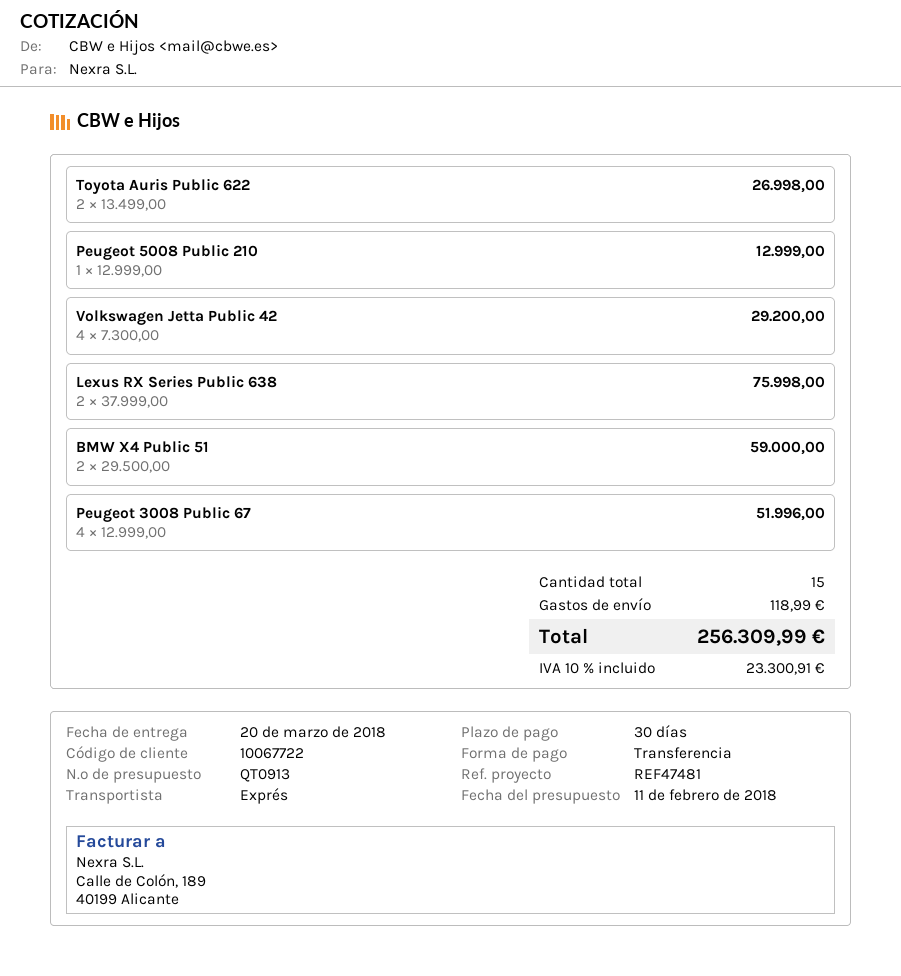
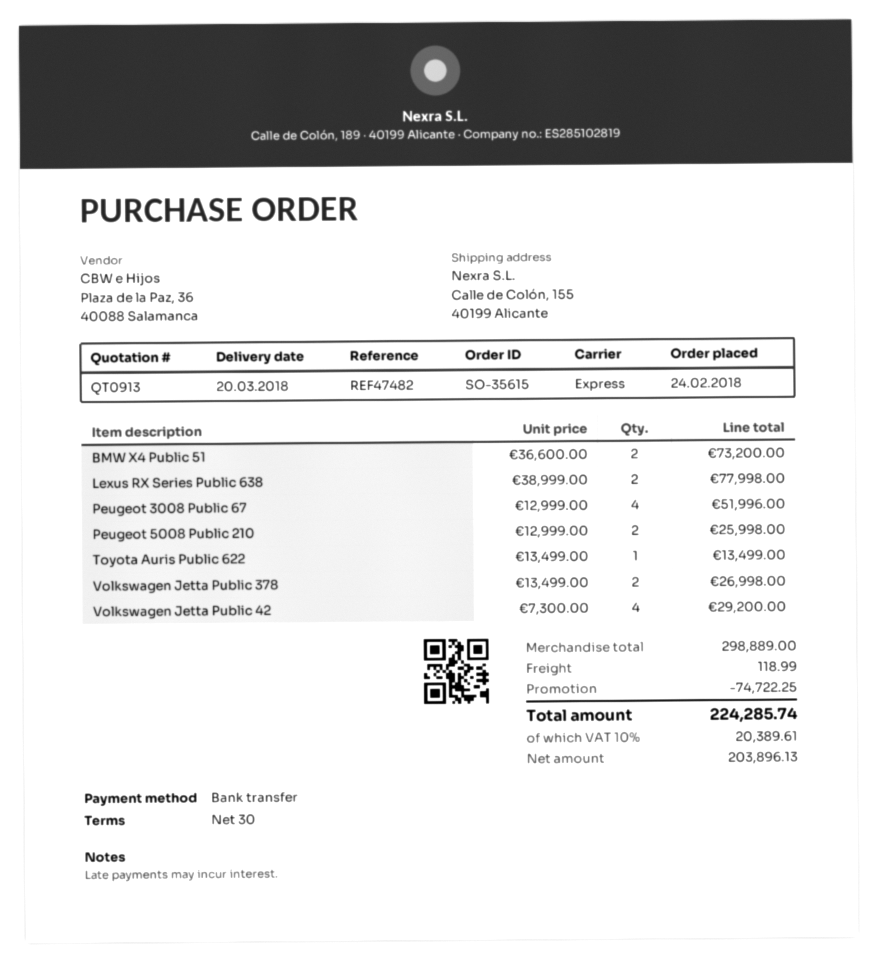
reference: REF47481 -> REF47482
Toyota Auris Public 622: 2 x 13499.00 = 26998.00 -> 1 x 13499.00 = 13499.00
Peugeot 5008 Public 210: 1 x 12999.00 = 12999.00 -> 2 x 12999.00 = 25998.00
Lexus RX Series Public 638: 2 x 37999.00 = 75998.00 -> 2 x 38999.00 = 77998.00
BMW X4 Public 51: 2 x 29500.00 = 59000.00 -> 2 x 36600.00 = 73200.00
Volkswagen Jetta Public 378: none -> 2 x 13499.00 = 26998.00
discount: none -> 74722.25
tax: 10% = 23300.91 -> 10% = 20389.61
total: 256309.99 -> 224285.74

